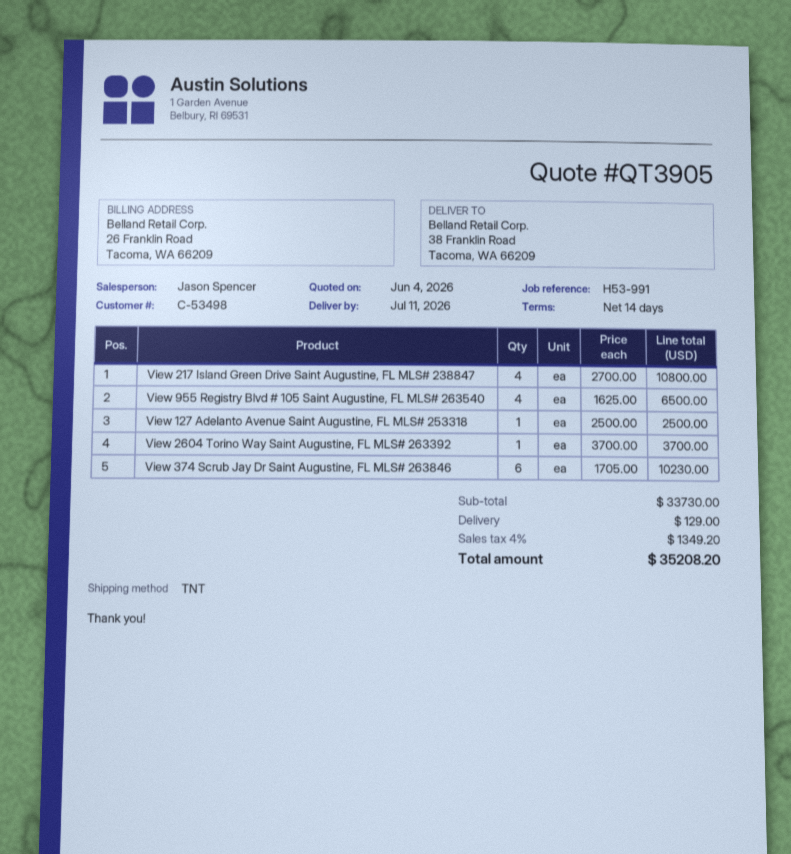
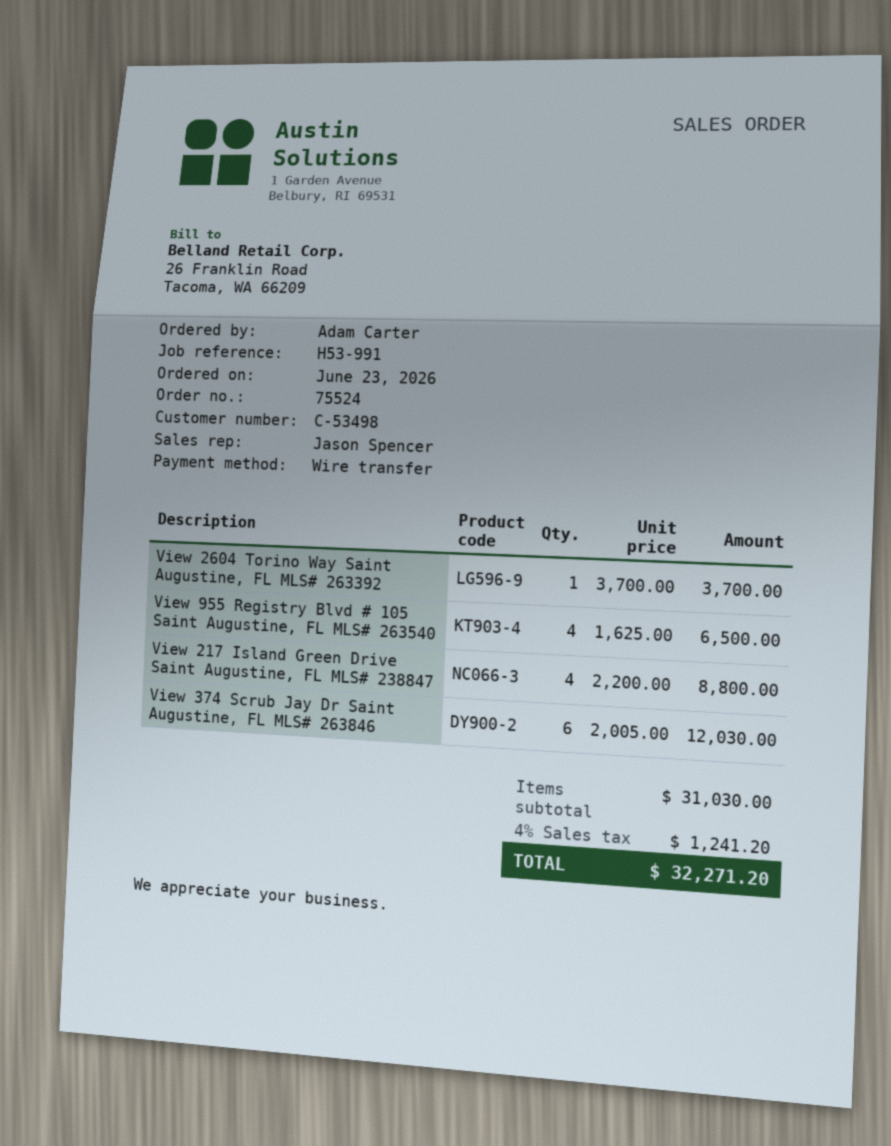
View 217 Island Green Drive Saint Augustine, FL MLS# 238847: 4 x 2700.00 = 10800.00 -> 4 x 2200.00 = 8800.00
View 127 Adelanto Avenue Saint Augustine, FL MLS# 253318: 1 x 2500.00 = 2500.00 -> none
View 374 Scrub Jay Dr Saint Augustine, FL MLS# 263846: 6 x 1705.00 = 10230.00 -> 6 x 2005.00 = 12030.00
subtotal: 33730.00 -> 31030.00
shipping: 129.00 -> none
tax: 4% = 1349.20 -> 4% = 1241.20
total: 35208.20 -> 32271.20

